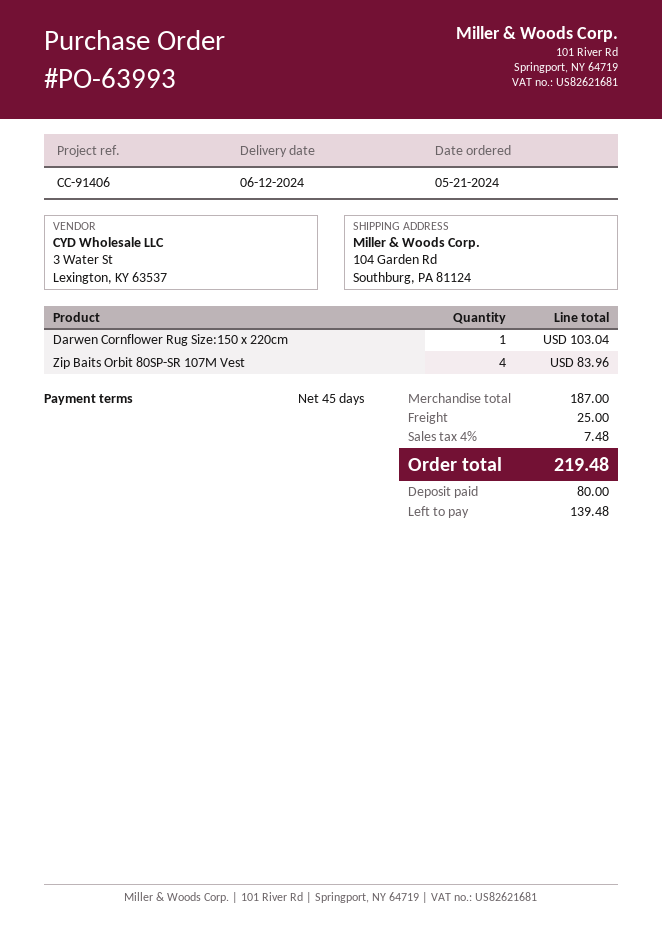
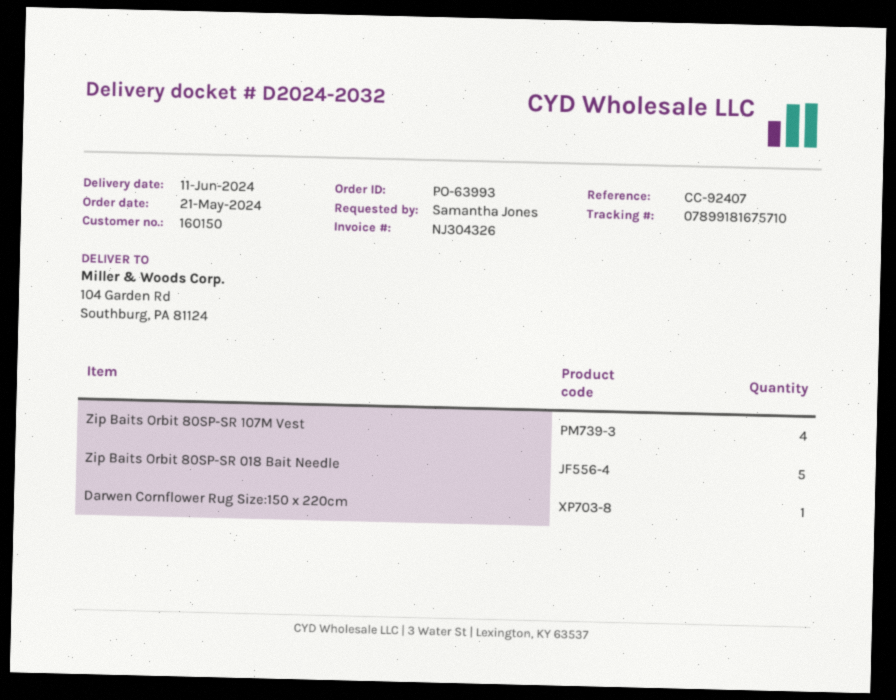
delivery date: 2024-06-12 -> 2024-06-11
reference: CC-91406 -> CC-92407
Zip Baits Orbit 80SP-SR 018 Bait Needle: none -> 5

